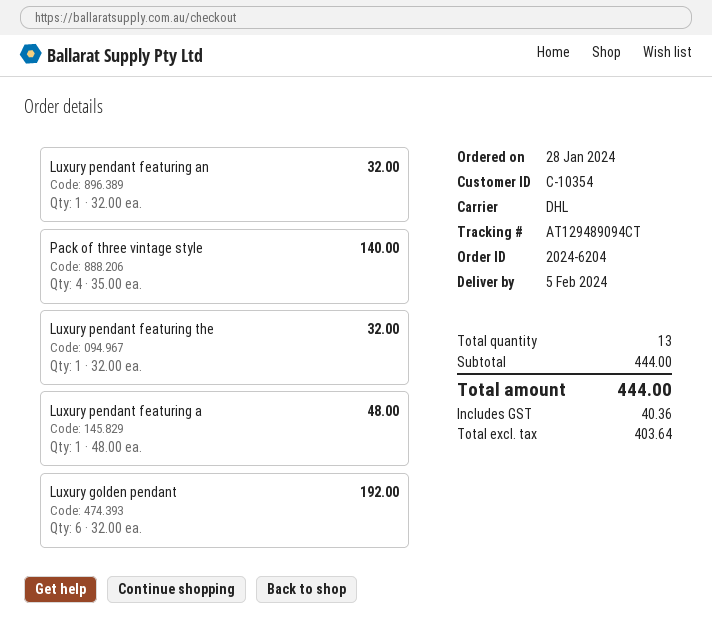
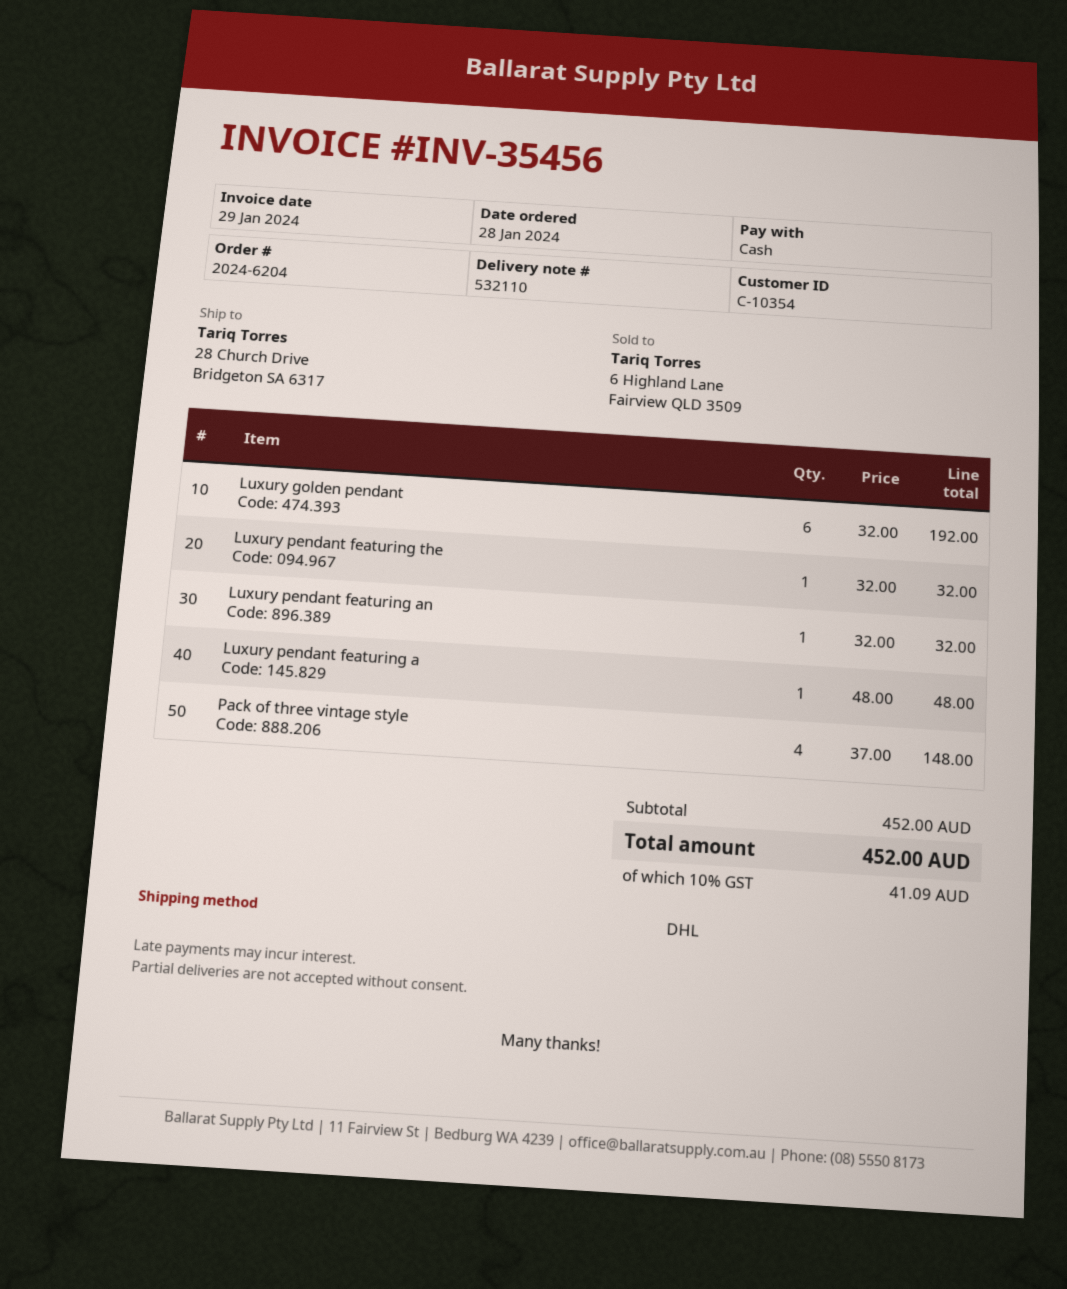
Pack of three vintage style: 4 x 35.00 = 140.00 -> 4 x 37.00 = 148.00
subtotal: 444.00 -> 452.00
tax: 40.36 -> 41.09
total: 444.00 -> 452.00

